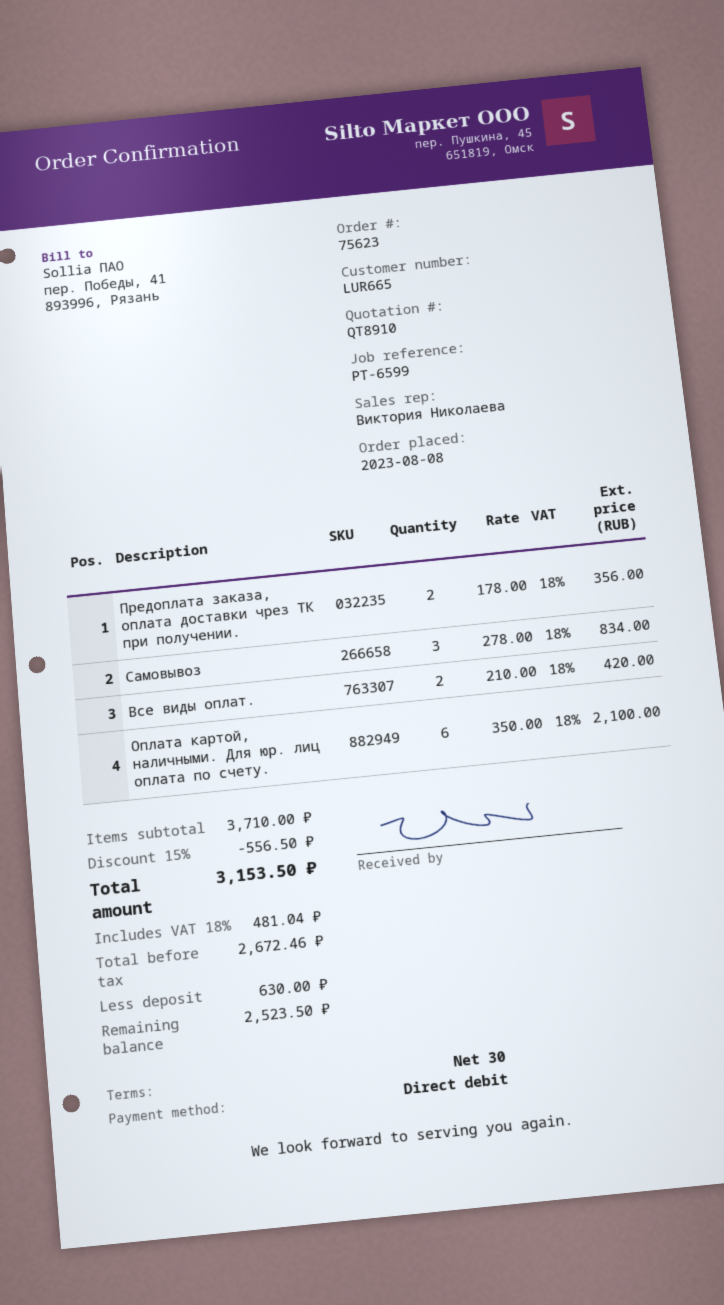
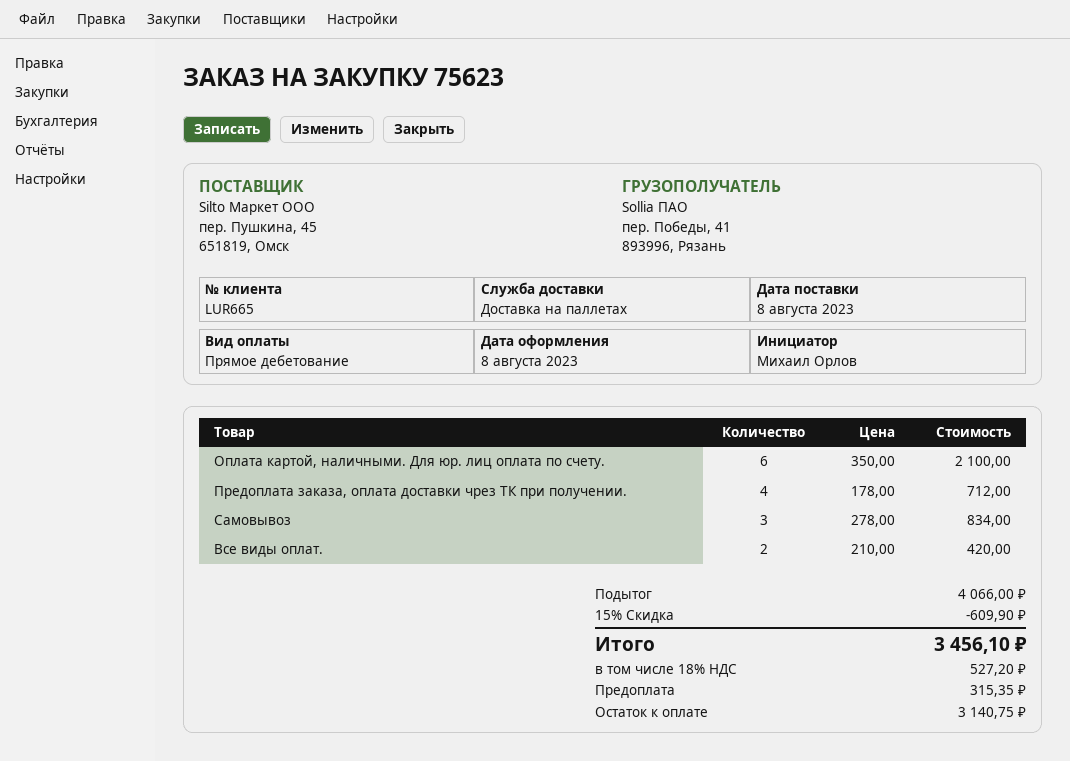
Предоплата заказа, оплата доставки чрез ТК при получении.: 2 x 178.00 = 356.00 -> 4 x 178.00 = 712.00
subtotal: 3710.00 -> 4066.00
discount: 15% = 556.50 -> 15% = 609.90
tax: 18% = 481.04 -> 18% = 527.20
total: 3153.50 -> 3456.10
deposit: 630.00 -> 315.35
balance: 2523.50 -> 3140.75

